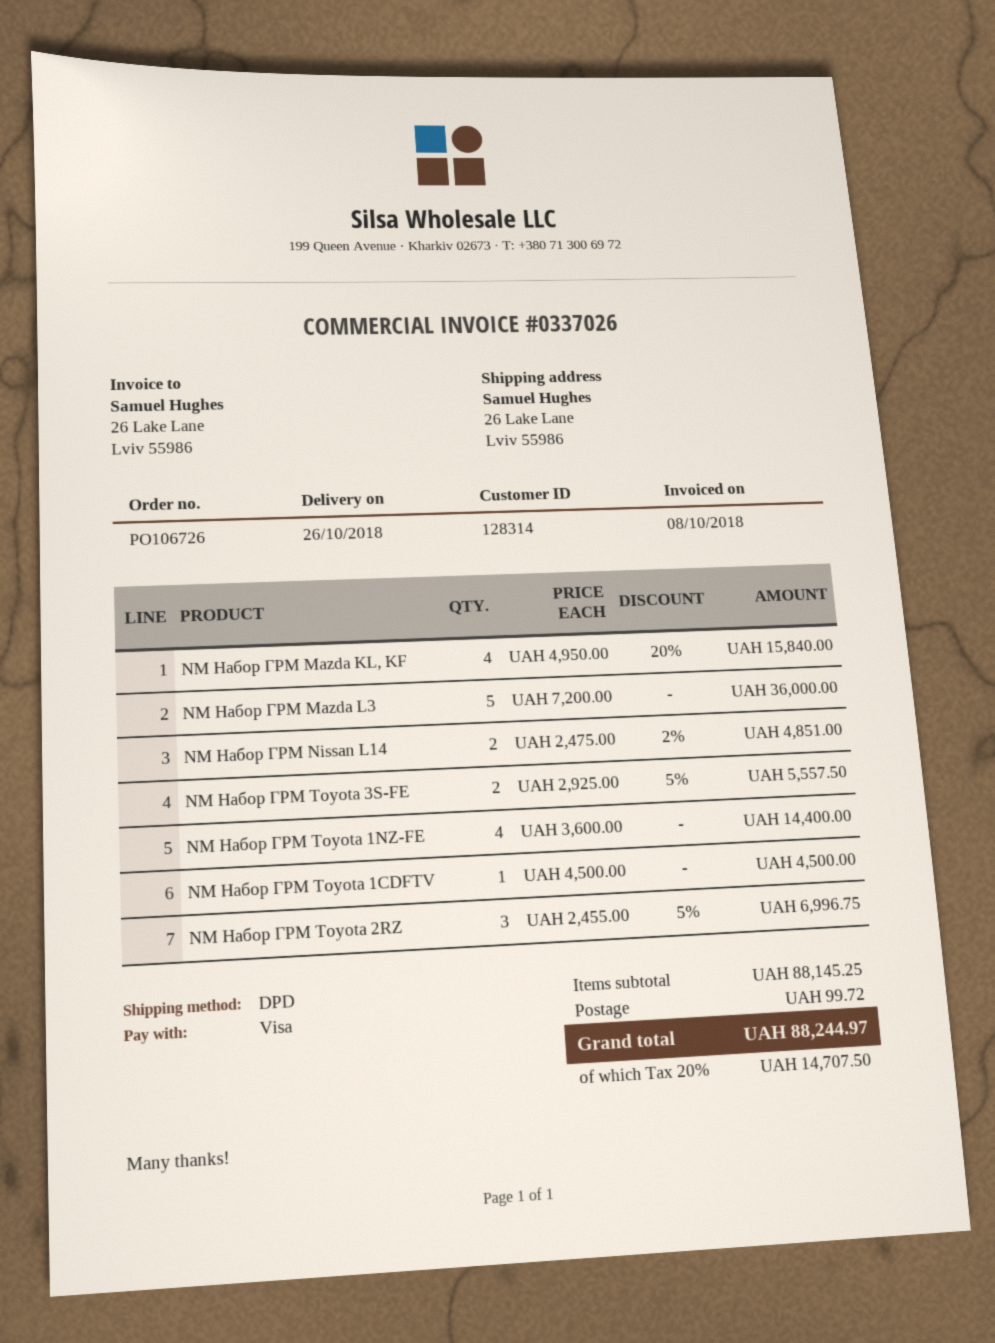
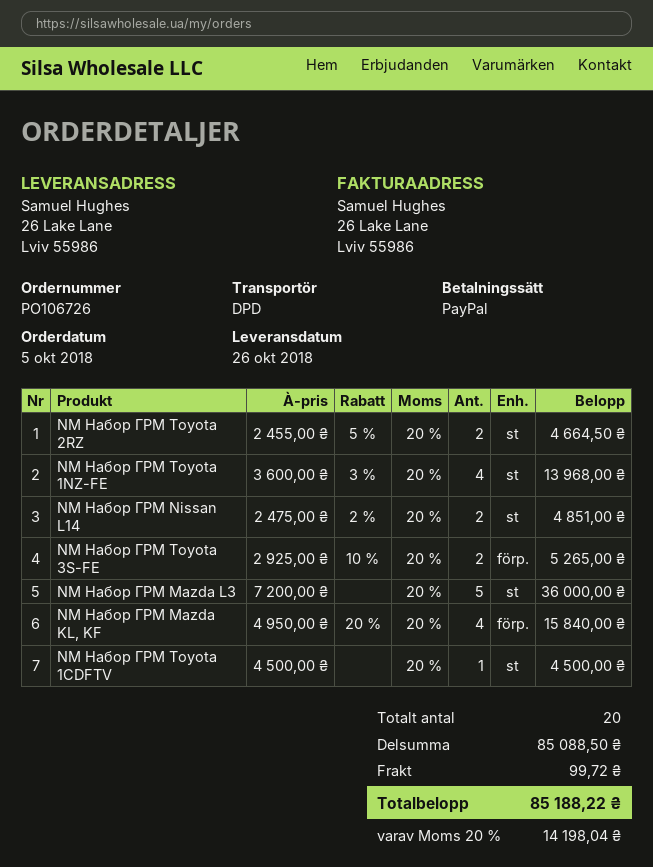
payment method: Visa -> PayPal
NM Набор ГРМ Toyota 3S-FE: 2 x 2925.00 - 5% = 5557.50 -> 2 x 2925.00 - 10% = 5265.00
NM Набор ГРМ Toyota 1NZ-FE: 4 x 3600.00 = 14400.00 -> 4 x 3600.00 - 3% = 13968.00
NM Набор ГРМ Toyota 2RZ: 3 x 2455.00 - 5% = 6996.75 -> 2 x 2455.00 - 5% = 4664.50
subtotal: 88145.25 -> 85088.50
tax: 20% = 14707.50 -> 20% = 14198.04
total: 88244.97 -> 85188.22

